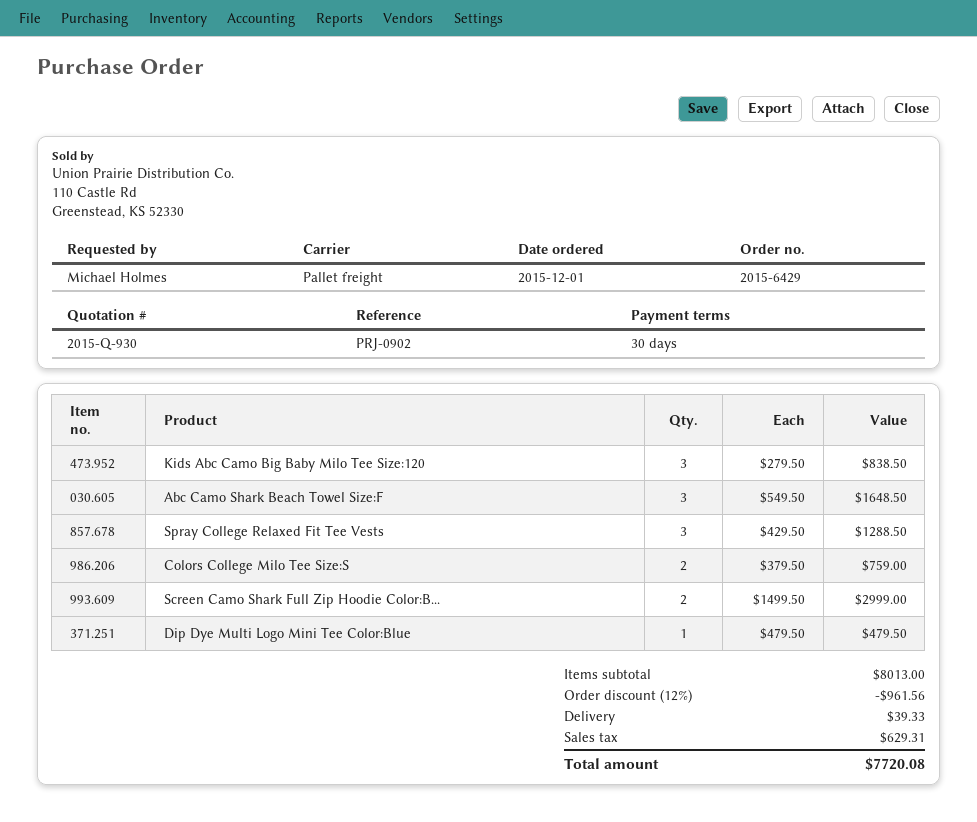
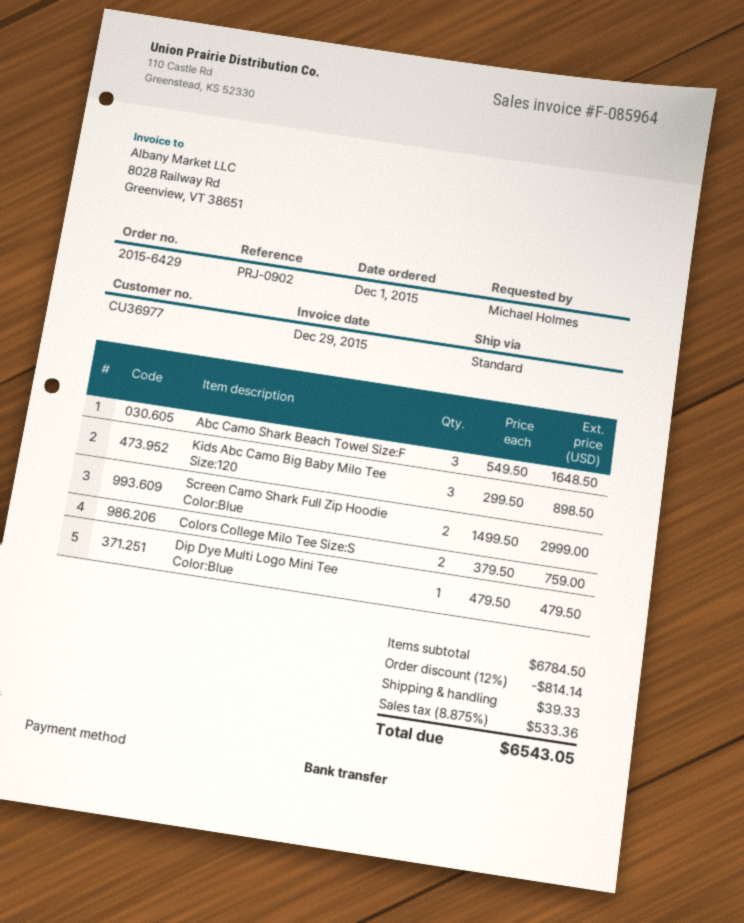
shipping method: pallet freight -> standard
Kids Abc Camo Big Baby Milo Tee Size:120: 3 x 279.50 = 838.50 -> 3 x 299.50 = 898.50
Spray College Relaxed Fit Tee Vests: 3 x 429.50 = 1288.50 -> none
subtotal: 8013.00 -> 6784.50
discount: 12% = 961.56 -> 12% = 814.14
tax: 629.31 -> 533.36
total: 7720.08 -> 6543.05

